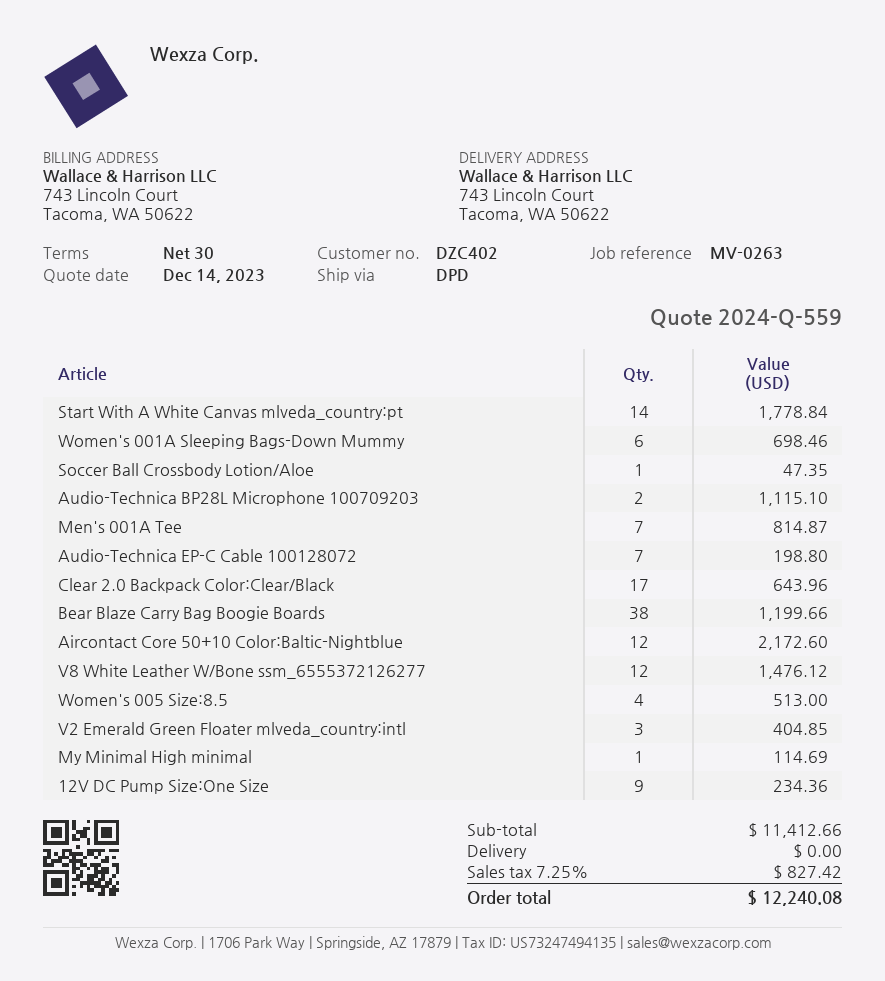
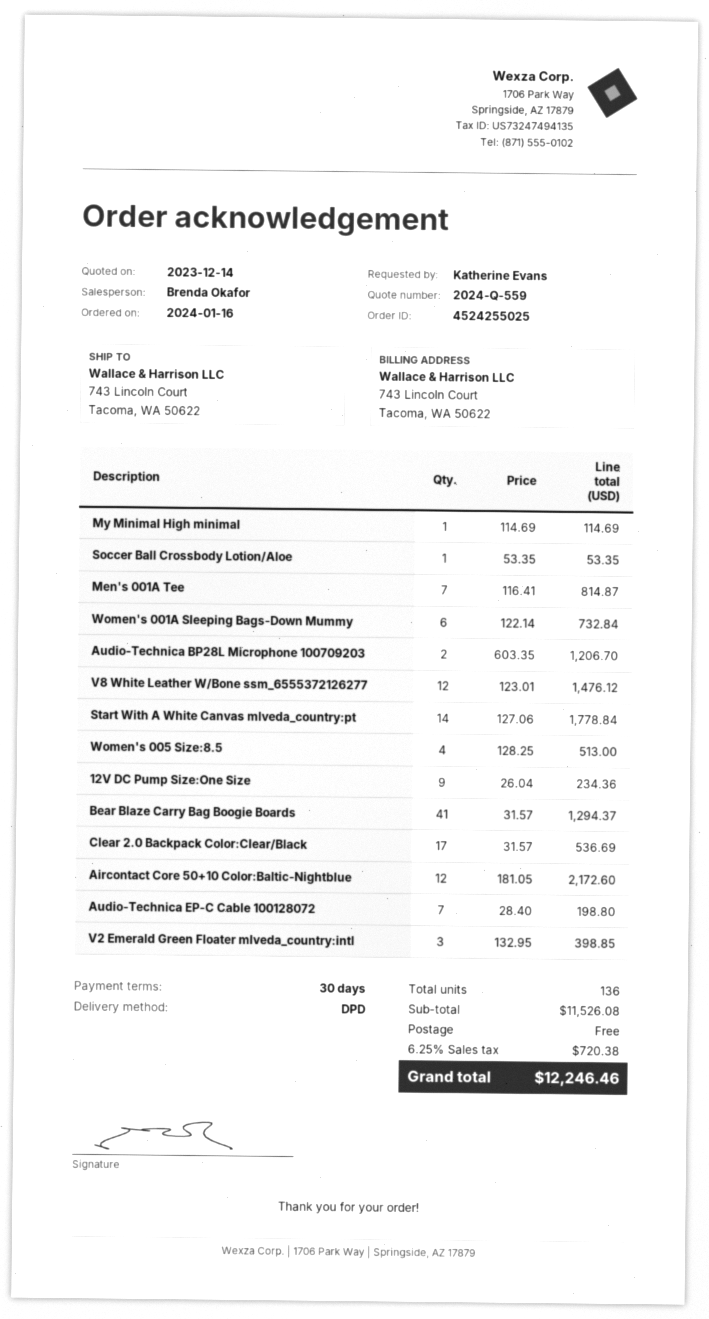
Women's 001A Sleeping Bags-Down Mummy: 6 for 698.46 -> 6 for 732.84
Soccer Ball Crossbody Lotion/Aloe: 1 for 47.35 -> 1 for 53.35
Audio-Technica BP28L Microphone 100709203: 2 for 1115.10 -> 2 for 1206.70
Clear 2.0 Backpack Color:Clear/Black: 17 for 643.96 -> 17 for 536.69
Bear Blaze Carry Bag Boogie Boards: 38 for 1199.66 -> 41 for 1294.37
V2 Emerald Green Floater mlveda_country:intl: 3 for 404.85 -> 3 for 398.85
subtotal: 11412.66 -> 11526.08
tax: 7.25% = 827.42 -> 6.25% = 720.38
total: 12240.08 -> 12246.46

